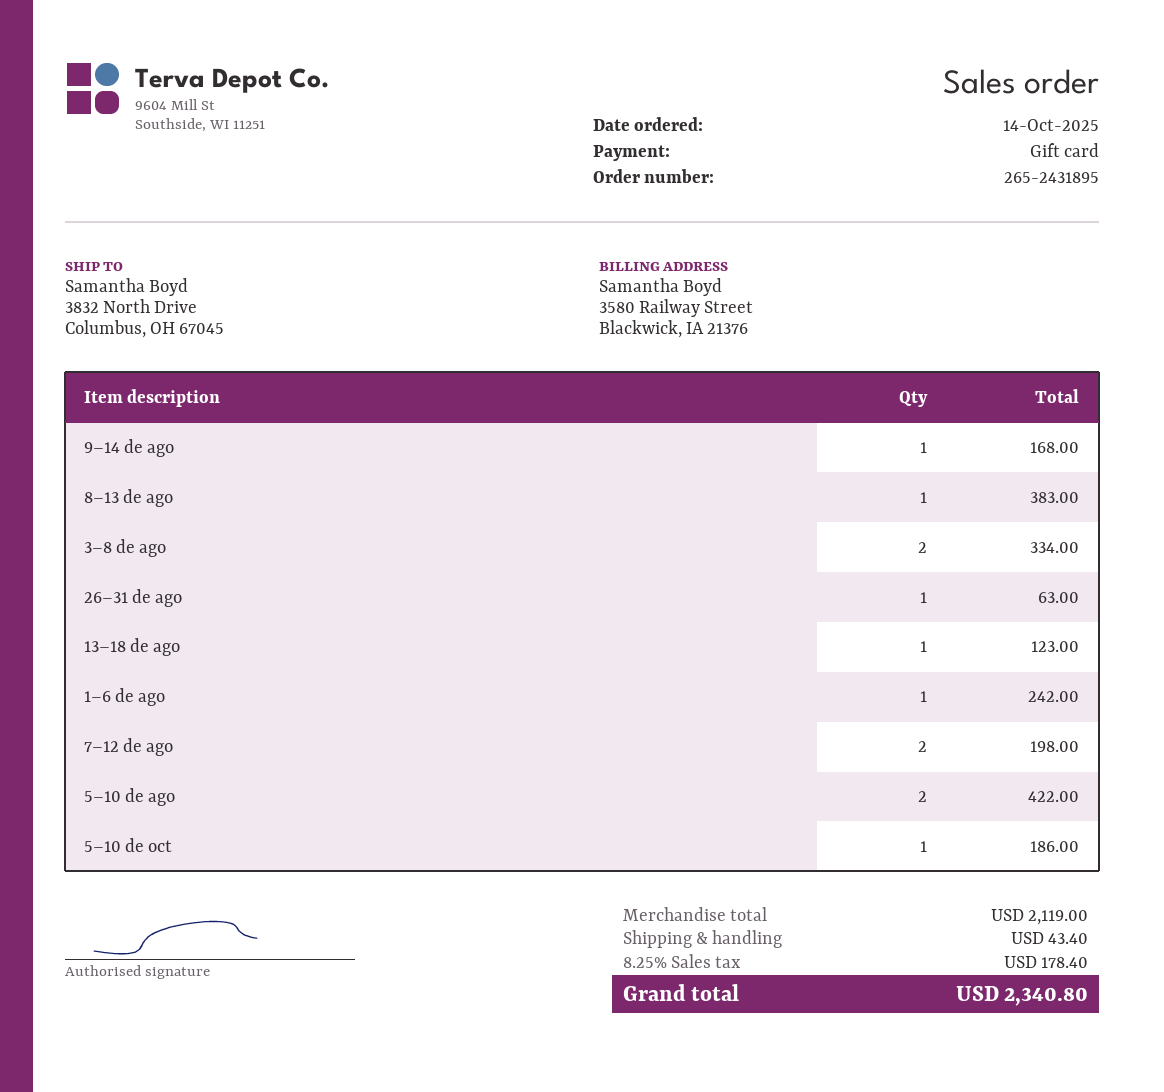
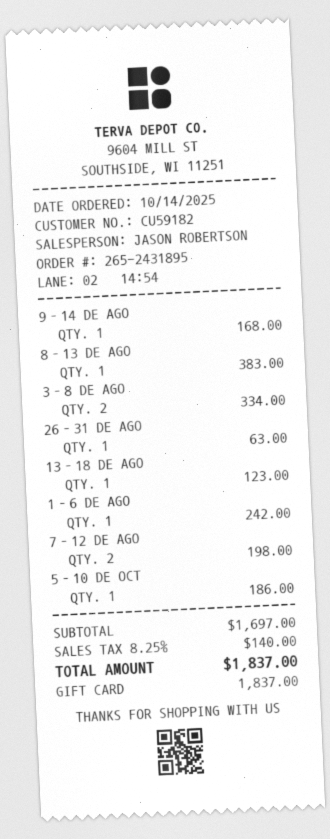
5–10 de ago: 2 for 422.00 -> none
subtotal: 2119.00 -> 1697.00
shipping: 43.40 -> none
tax: 8.25% = 178.40 -> 8.25% = 140.00
total: 2340.80 -> 1837.00

